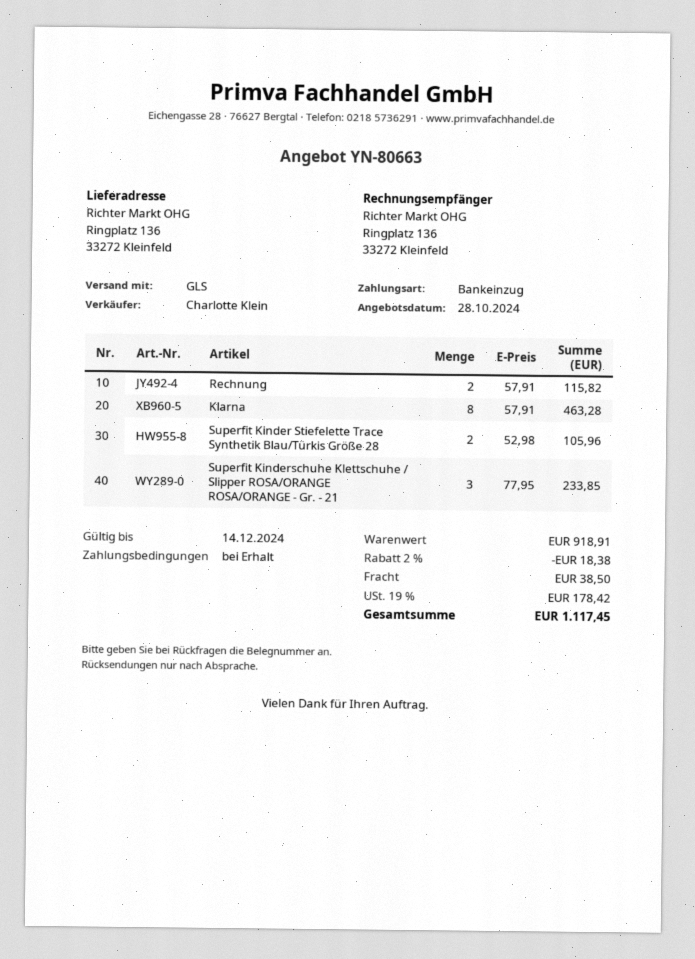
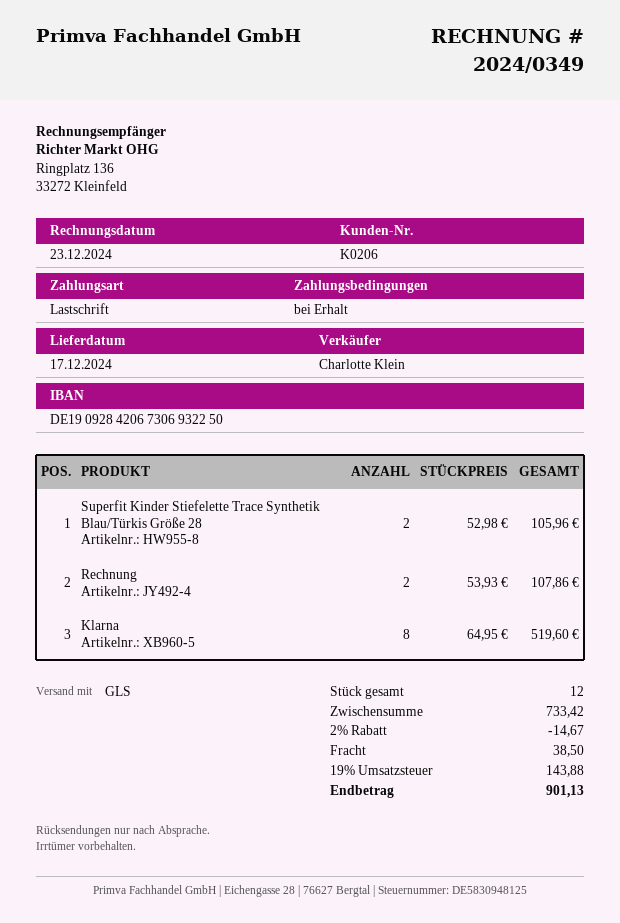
Rechnung: 2 x 57.91 = 115.82 -> 2 x 53.93 = 107.86
Klarna: 8 x 57.91 = 463.28 -> 8 x 64.95 = 519.60
Superfit Kinderschuhe Klettschuhe / Slipper ROSA/ORANGE ROSA/ORANGE - Gr. - 21: 3 x 77.95 = 233.85 -> none
subtotal: 918.91 -> 733.42
discount: 2% = 18.38 -> 2% = 14.67
tax: 19% = 178.42 -> 19% = 143.88
total: 1117.45 -> 901.13

